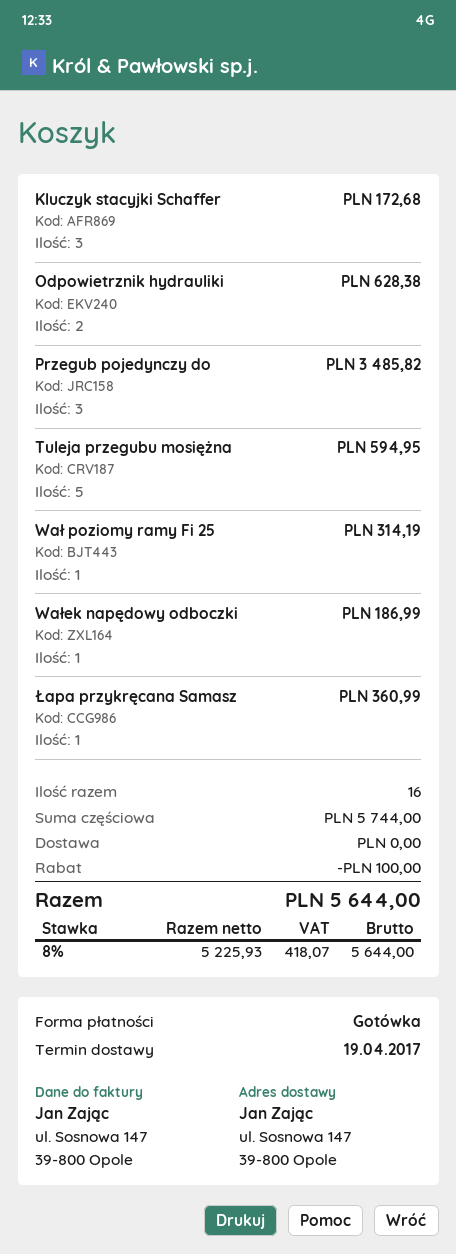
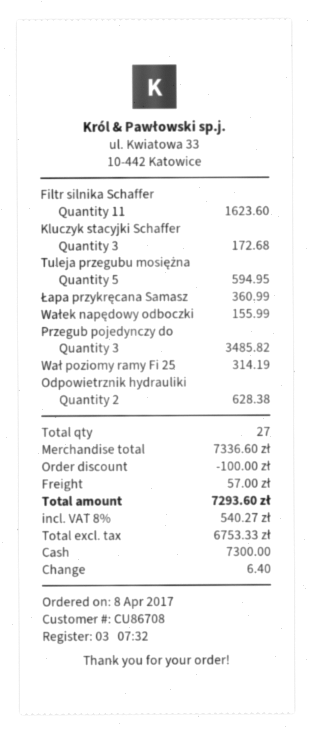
Wałek napędowy odboczki: 1 for 186.99 -> 1 for 155.99
Filtr silnika Schaffer: none -> 11 for 1623.60
total quantity: 16 -> 27
subtotal: 5744.00 -> 7336.60
shipping: 0.00 -> 57.00
net: 5225.93 -> 6753.33
tax: 8% = 418.07 -> 8% = 540.27
total: 5644.00 -> 7293.60

